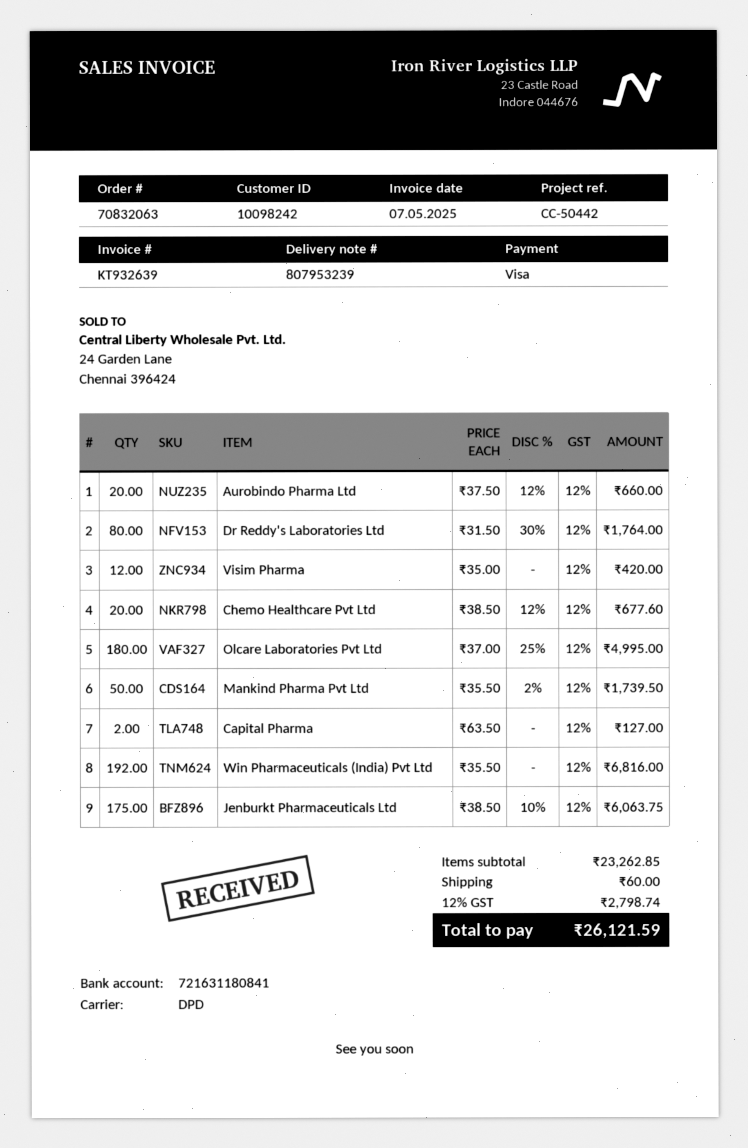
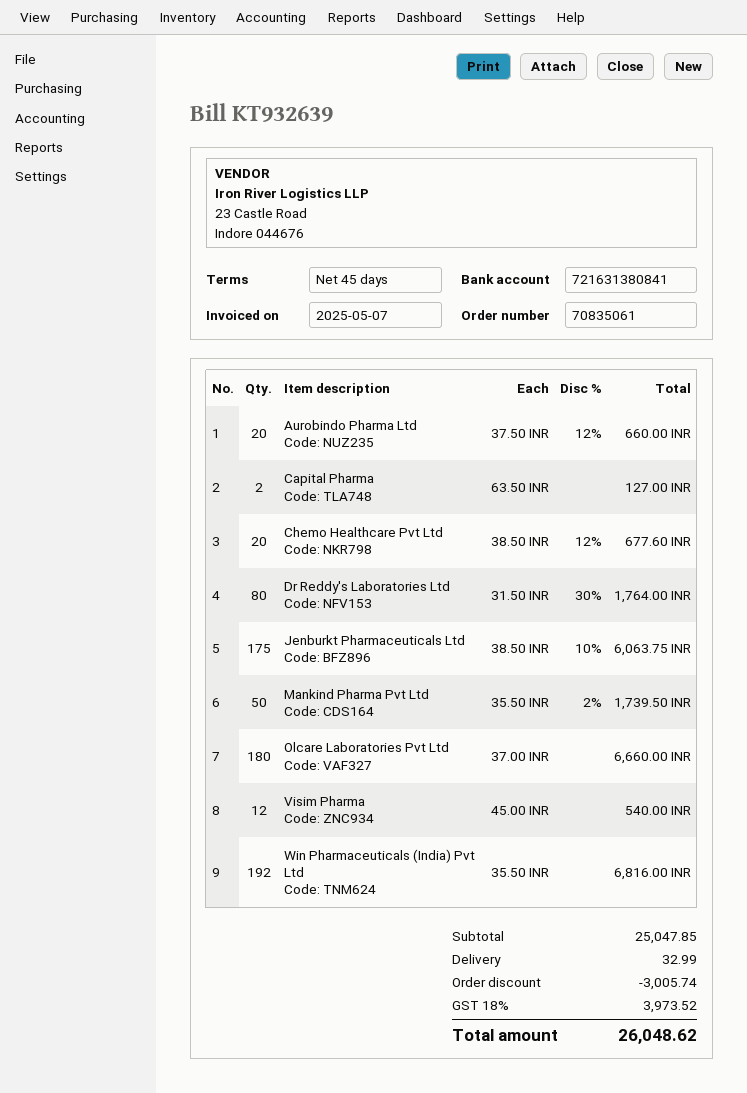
order number: 70832063 -> 70835061
bank account: 721631180841 -> 721631380841
Visim Pharma: 12 x 35.00 = 420.00 -> 12 x 45.00 = 540.00
Olcare Laboratories Pvt Ltd: 180 x 37.00 - 25% = 4995.00 -> 180 x 37.00 = 6660.00
subtotal: 23262.85 -> 25047.85
discount: none -> 3005.74
shipping: 60.00 -> 32.99
tax: 12% = 2798.74 -> 18% = 3973.52
total: 26121.59 -> 26048.62

